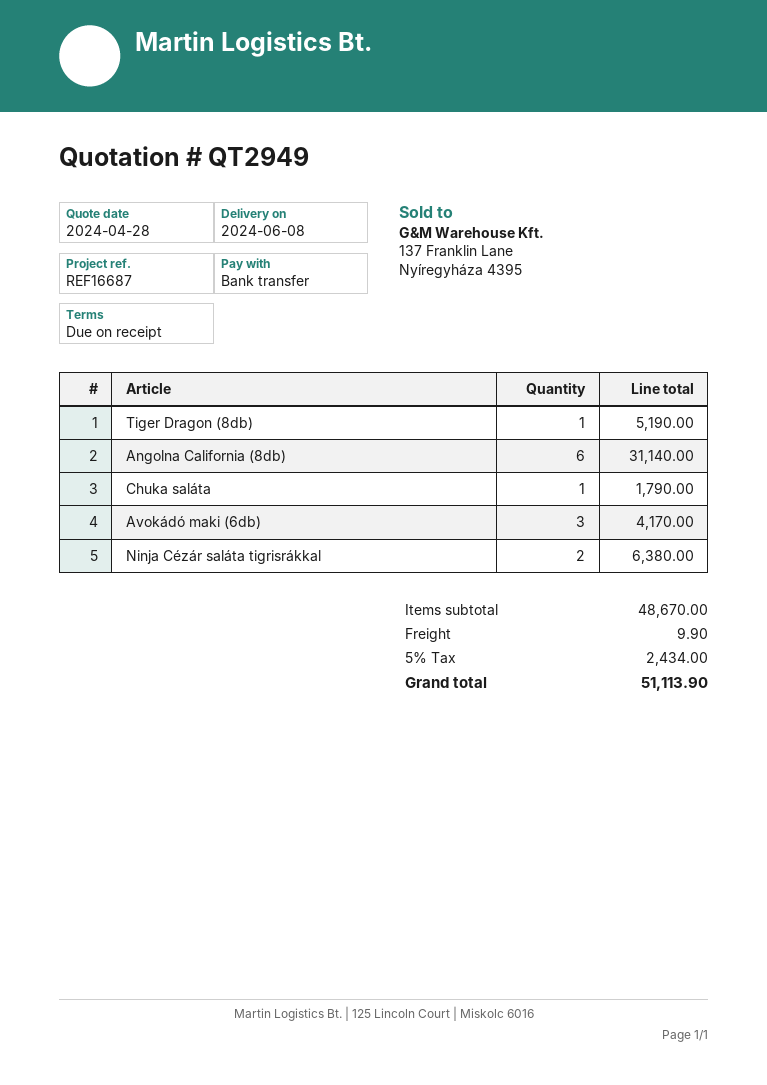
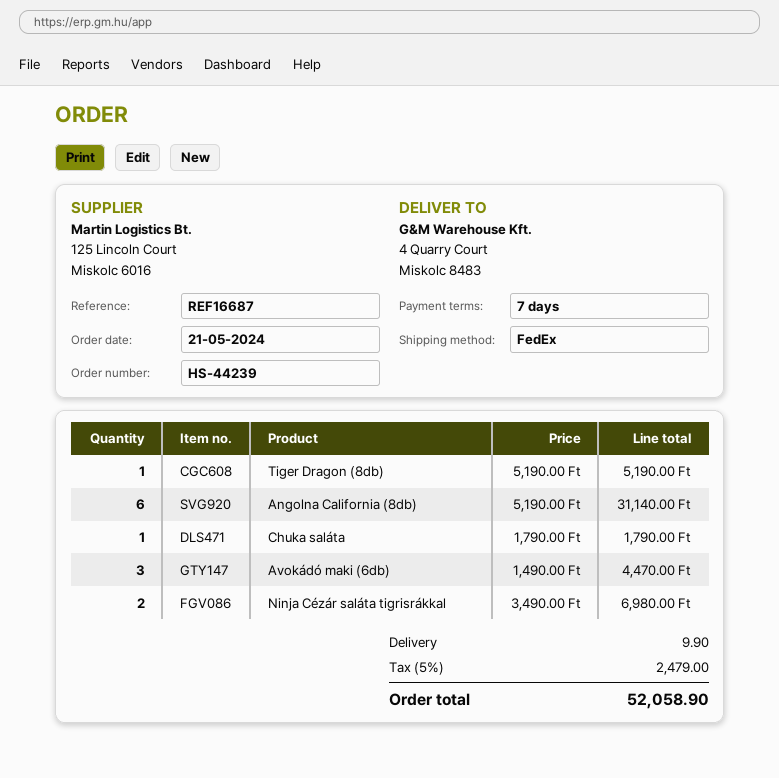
payment terms: on receipt -> 7 days
Avokádó maki (6db): 3 for 4170.00 -> 3 for 4470.00
Ninja Cézár saláta tigrisrákkal: 2 for 6380.00 -> 2 for 6980.00
tax: 5% = 2434.00 -> 5% = 2479.00
total: 51113.90 -> 52058.90

